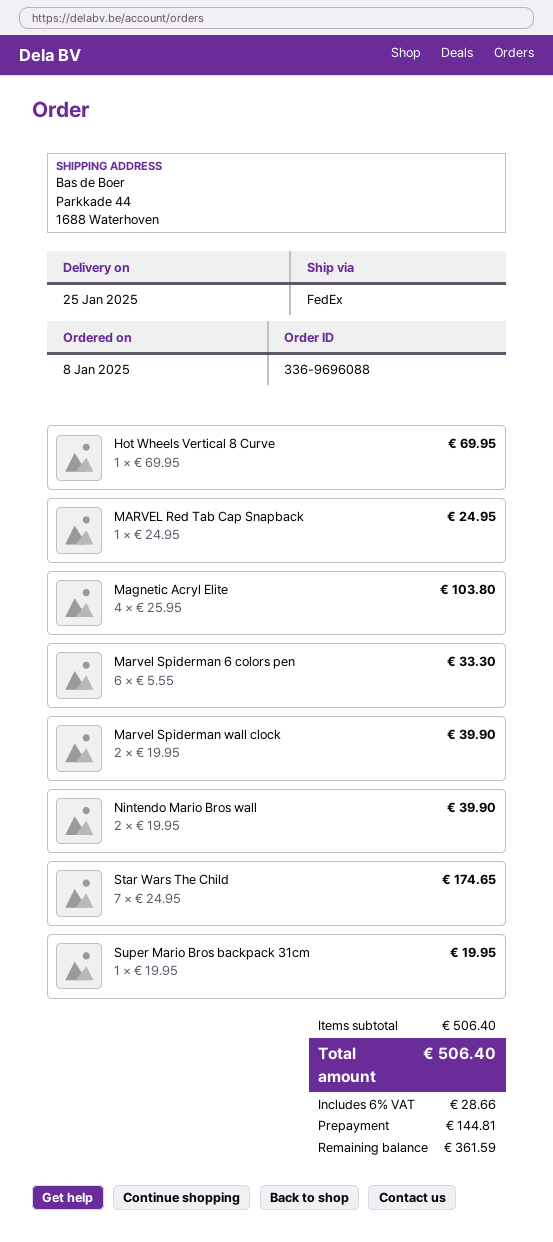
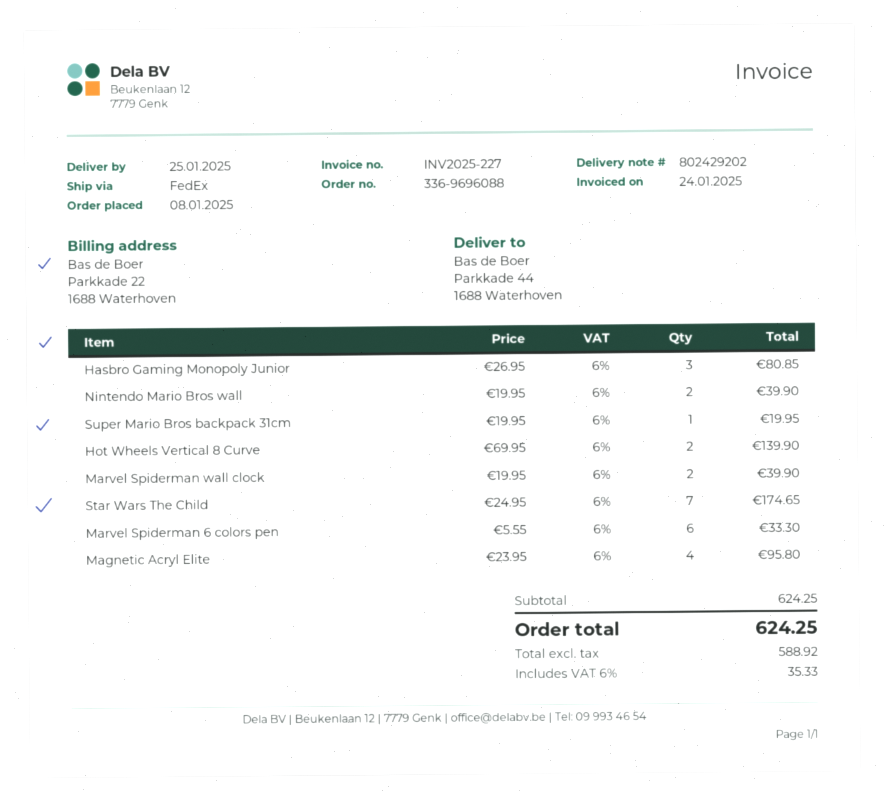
Hot Wheels Vertical 8 Curve: 1 x 69.95 = 69.95 -> 2 x 69.95 = 139.90
MARVEL Red Tab Cap Snapback: 1 x 24.95 = 24.95 -> none
Magnetic Acryl Elite: 4 x 25.95 = 103.80 -> 4 x 23.95 = 95.80
Hasbro Gaming Monopoly Junior: none -> 3 x 26.95 = 80.85
subtotal: 506.40 -> 624.25
tax: 6% = 28.66 -> 6% = 35.33
total: 506.40 -> 624.25

